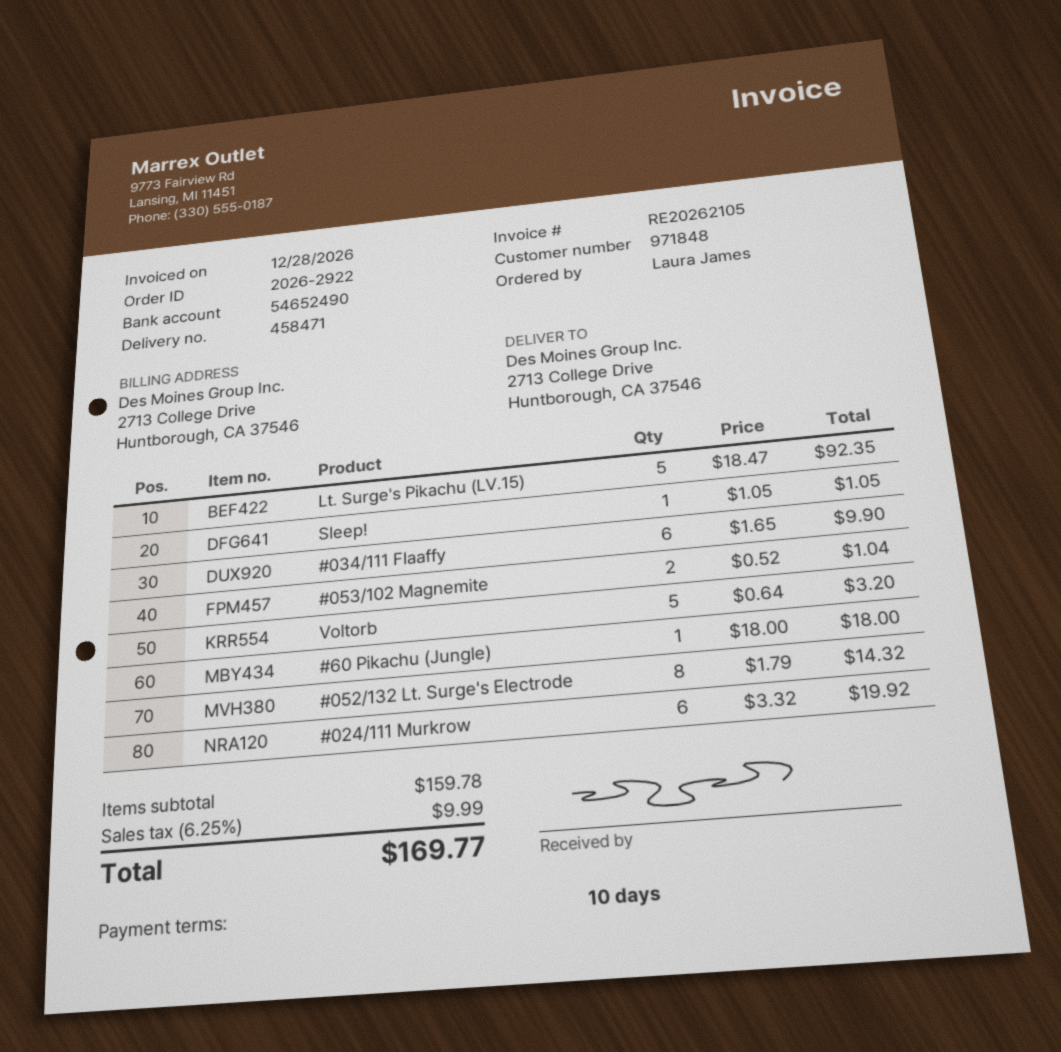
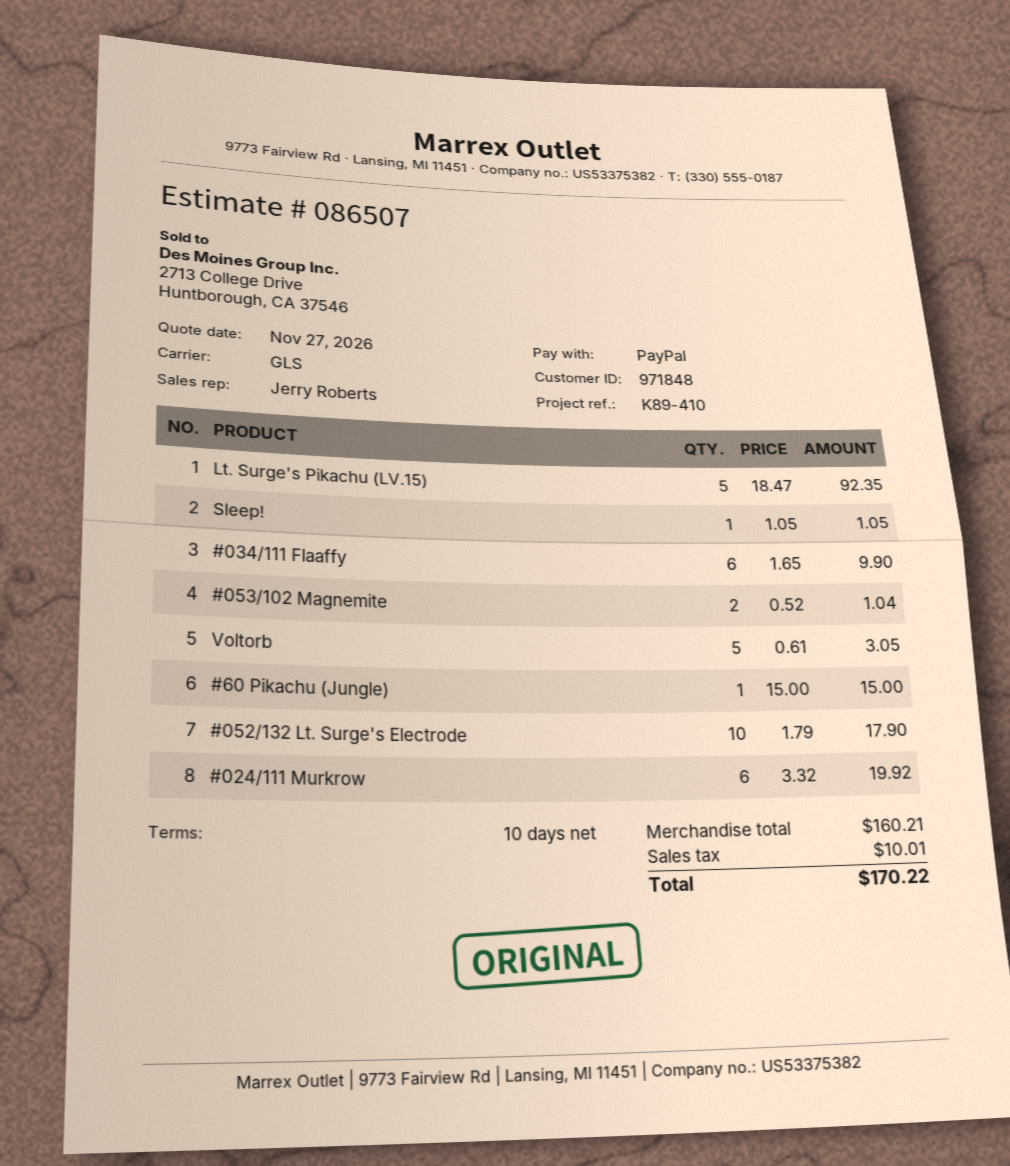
Voltorb: 5 x 0.64 = 3.20 -> 5 x 0.61 = 3.05
#60 Pikachu (Jungle): 1 x 18.00 = 18.00 -> 1 x 15.00 = 15.00
#052/132 Lt. Surge's Electrode: 8 x 1.79 = 14.32 -> 10 x 1.79 = 17.90
subtotal: 159.78 -> 160.21
tax: 9.99 -> 10.01
total: 169.77 -> 170.22

